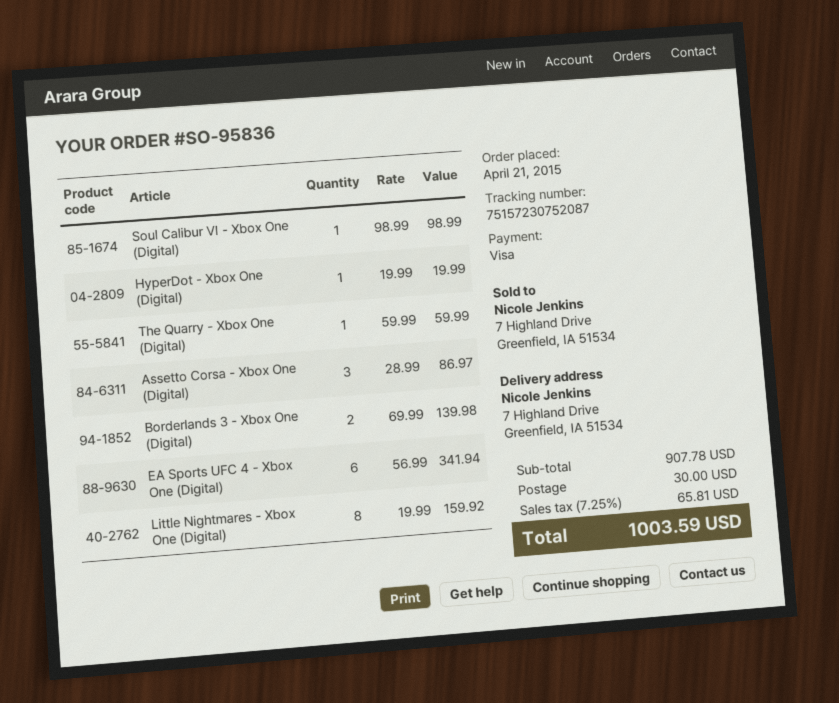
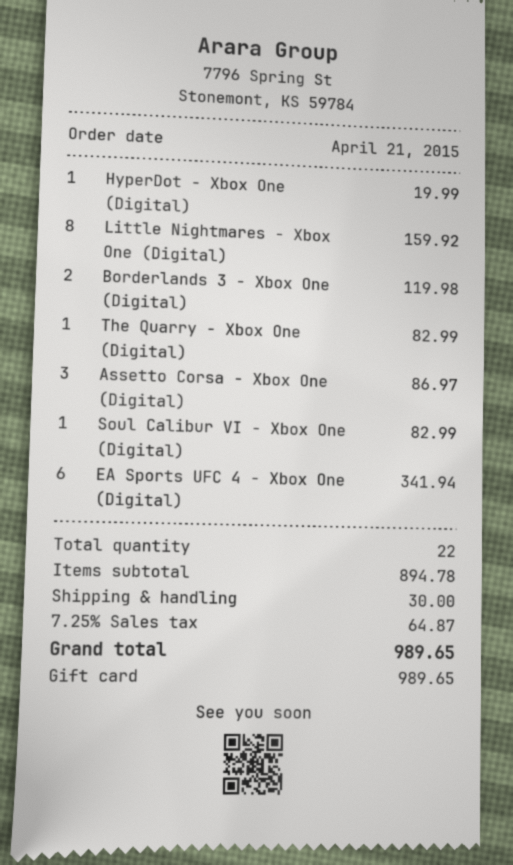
payment method: Visa -> gift card
Soul Calibur VI - Xbox One (Digital): 1 for 98.99 -> 1 for 82.99
The Quarry - Xbox One (Digital): 1 for 59.99 -> 1 for 82.99
Borderlands 3 - Xbox One (Digital): 2 for 139.98 -> 2 for 119.98
subtotal: 907.78 -> 894.78
tax: 7.25% = 65.81 -> 7.25% = 64.87
total: 1003.59 -> 989.65

